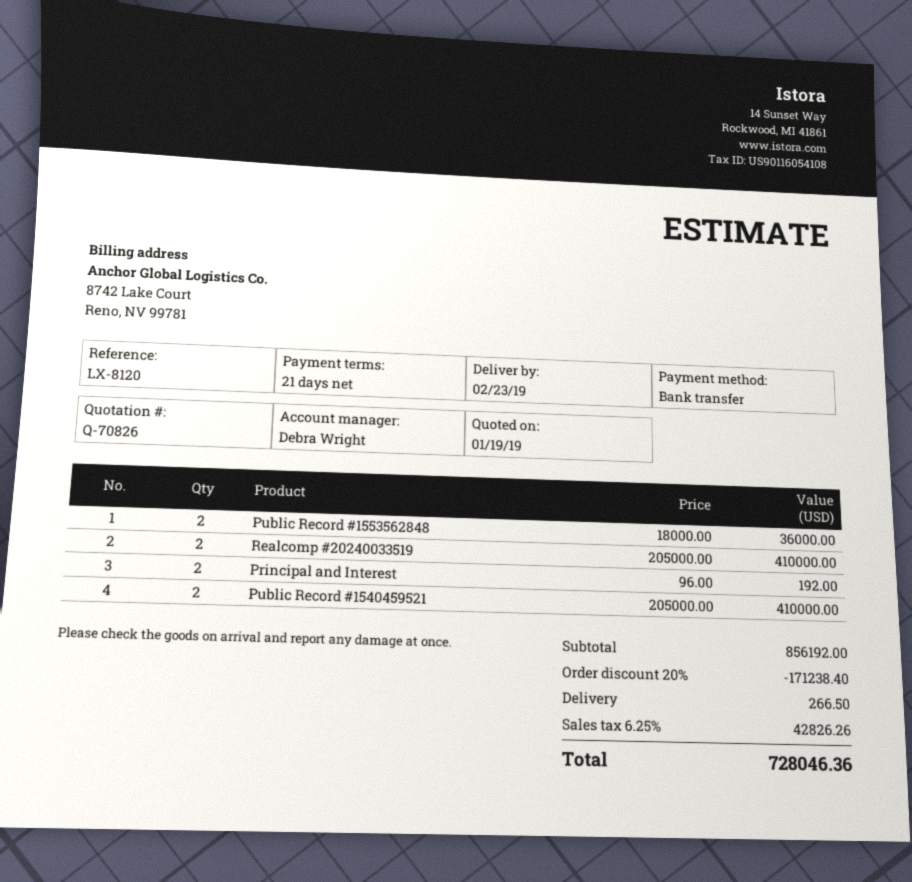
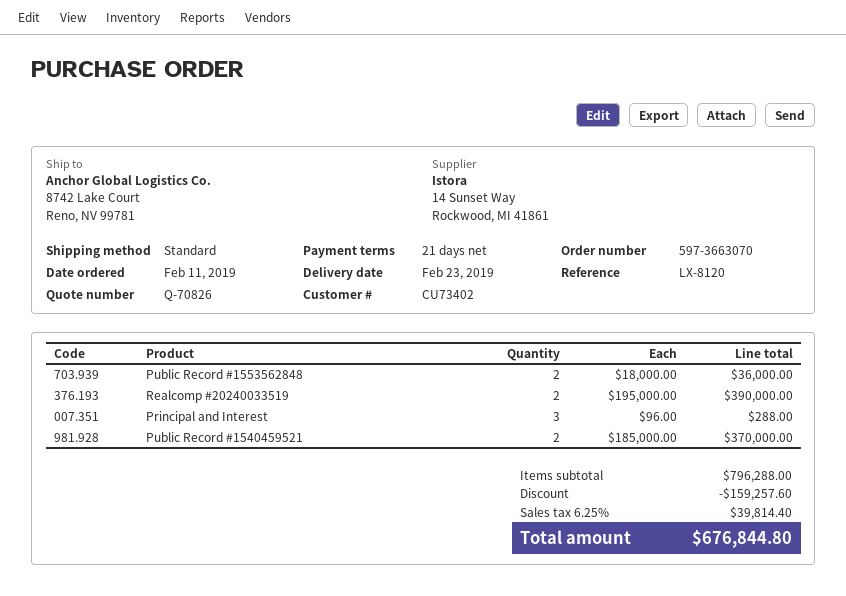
Realcomp #20240033519: 2 x 205000.00 = 410000.00 -> 2 x 195000.00 = 390000.00
Principal and Interest: 2 x 96.00 = 192.00 -> 3 x 96.00 = 288.00
Public Record #1540459521: 2 x 205000.00 = 410000.00 -> 2 x 185000.00 = 370000.00
subtotal: 856192.00 -> 796288.00
discount: 171238.40 -> 159257.60
shipping: 266.50 -> none
tax: 6.25% = 42826.26 -> 6.25% = 39814.40
total: 728046.36 -> 676844.80

